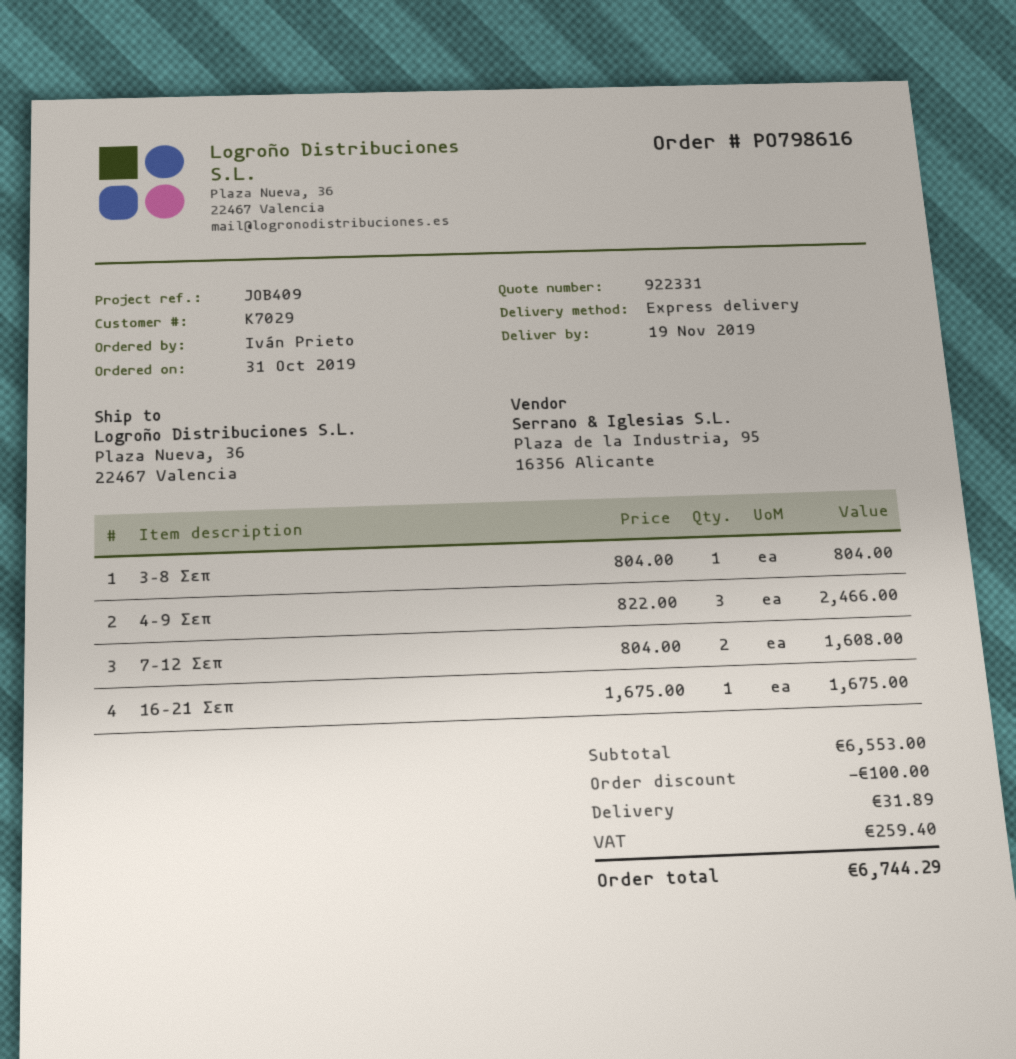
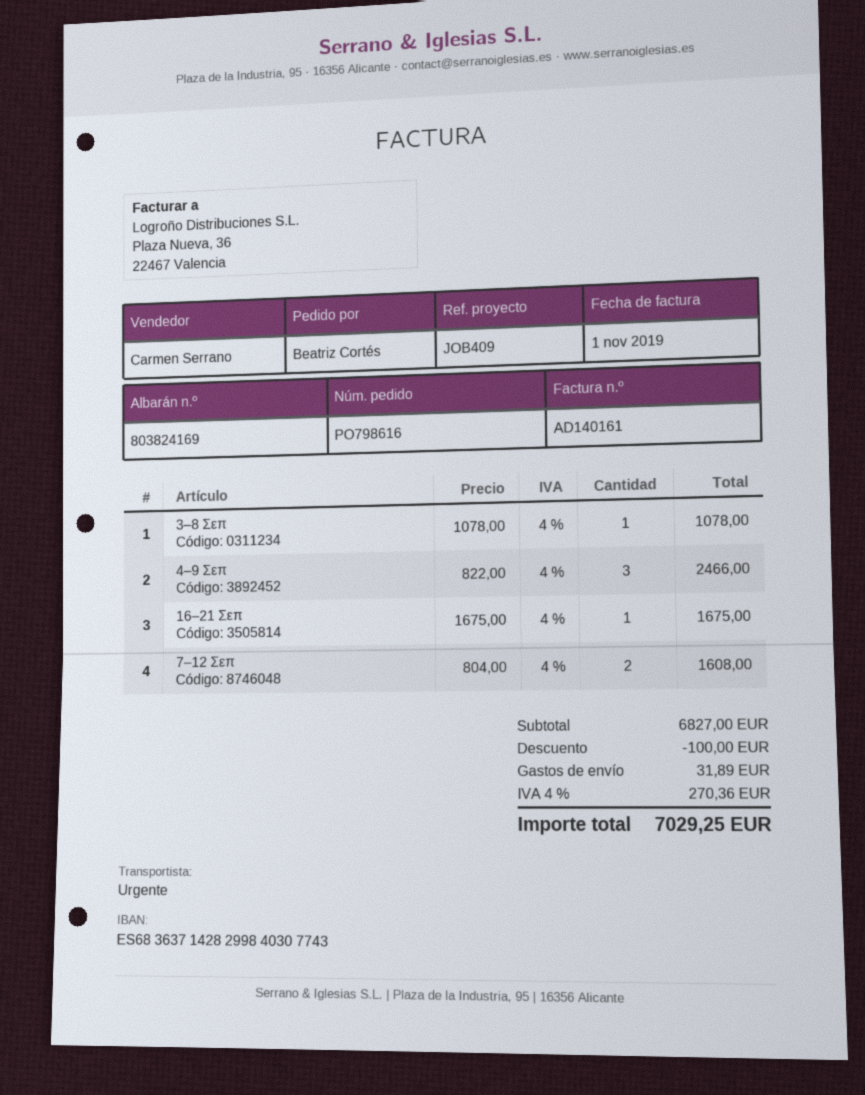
ordered by: Iván Prieto -> Beatriz Cortés
3–8 Σεπ: 1 x 804.00 = 804.00 -> 1 x 1078.00 = 1078.00
subtotal: 6553.00 -> 6827.00
tax: 259.40 -> 270.36
total: 6744.29 -> 7029.25

